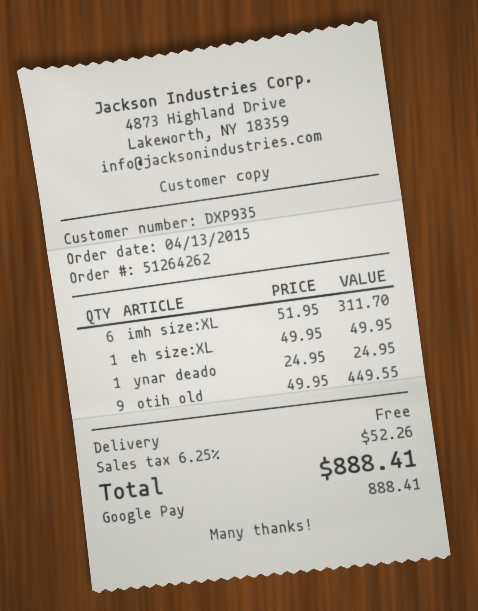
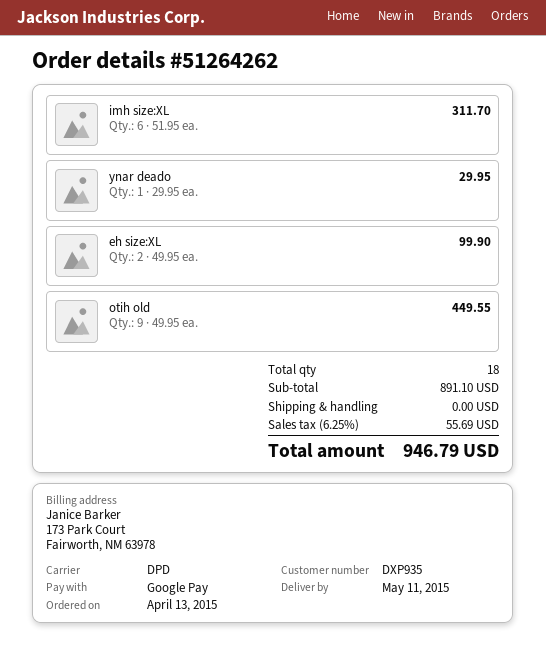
eh size:XL: 1 x 49.95 = 49.95 -> 2 x 49.95 = 99.90
ynar deado: 1 x 24.95 = 24.95 -> 1 x 29.95 = 29.95
tax: 6.25% = 52.26 -> 6.25% = 55.69
total: 888.41 -> 946.79

